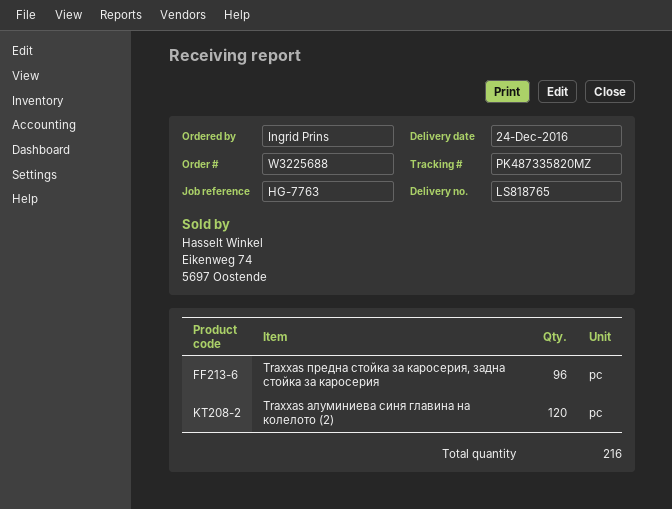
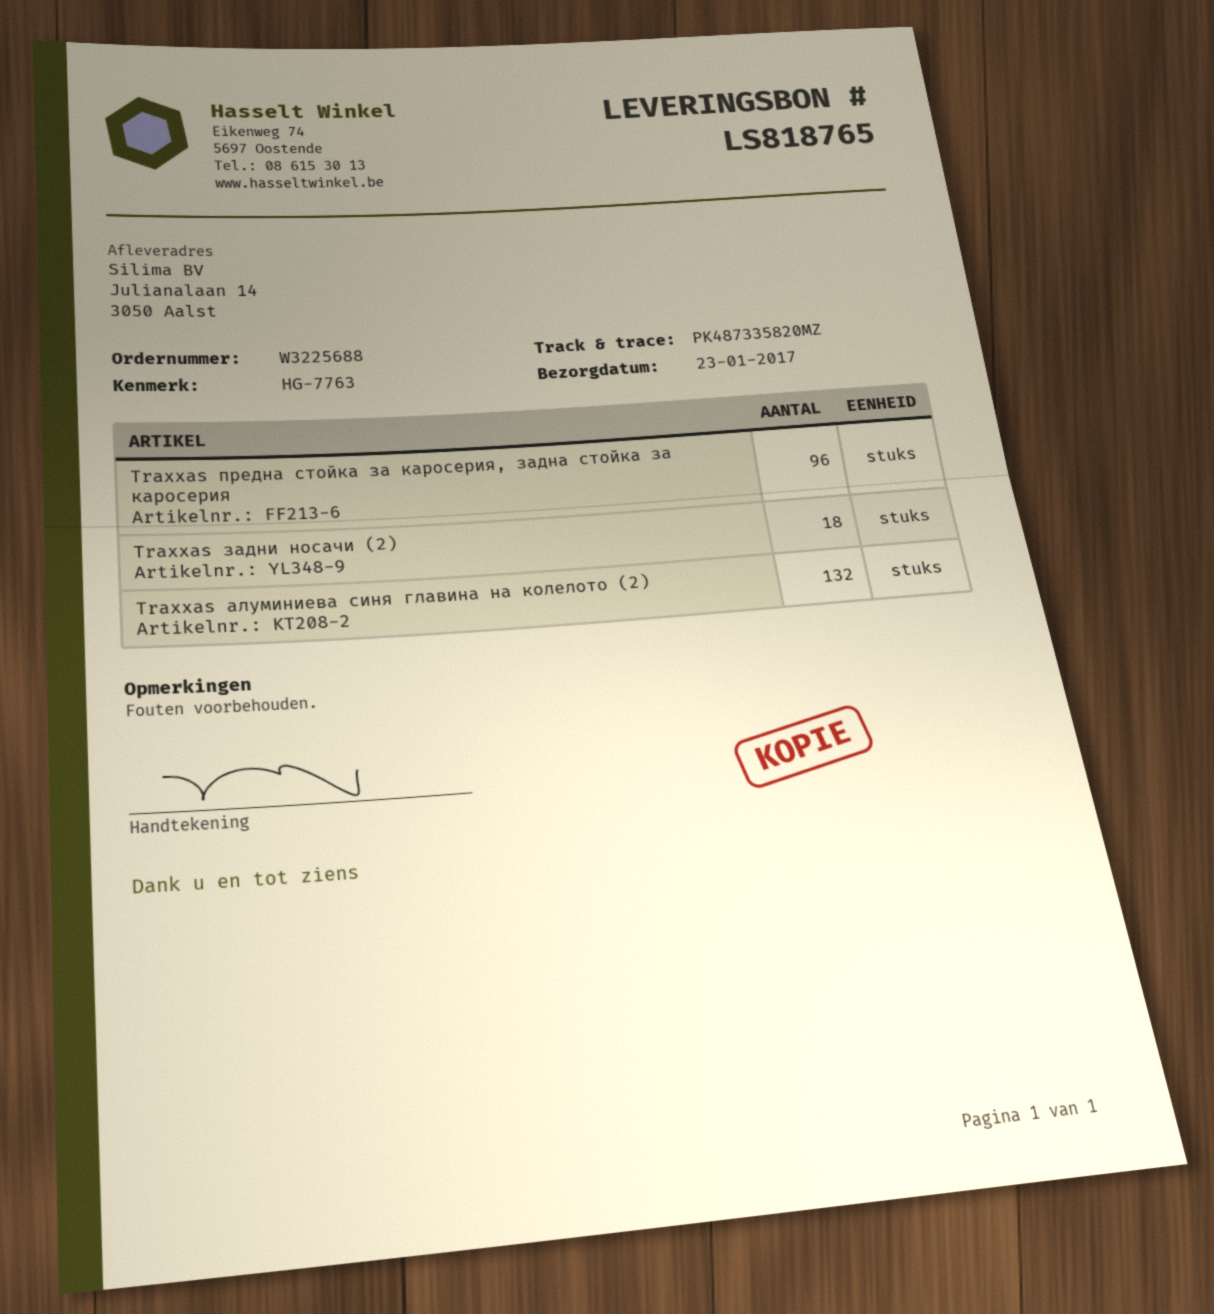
delivery date: 2016-12-24 -> 2017-01-23
Traxxas алуминиева синя главина на колелото (2): 120 -> 132
Traxxas задни носачи (2): none -> 18

